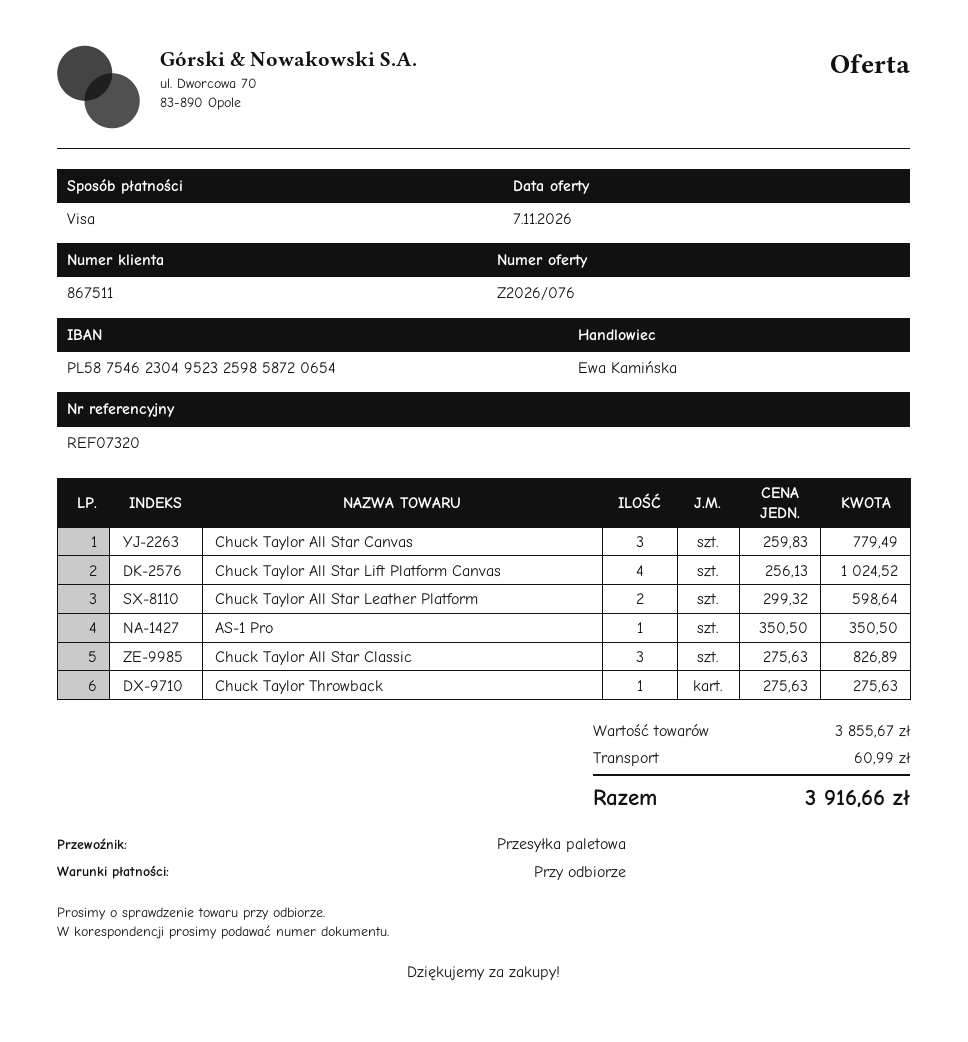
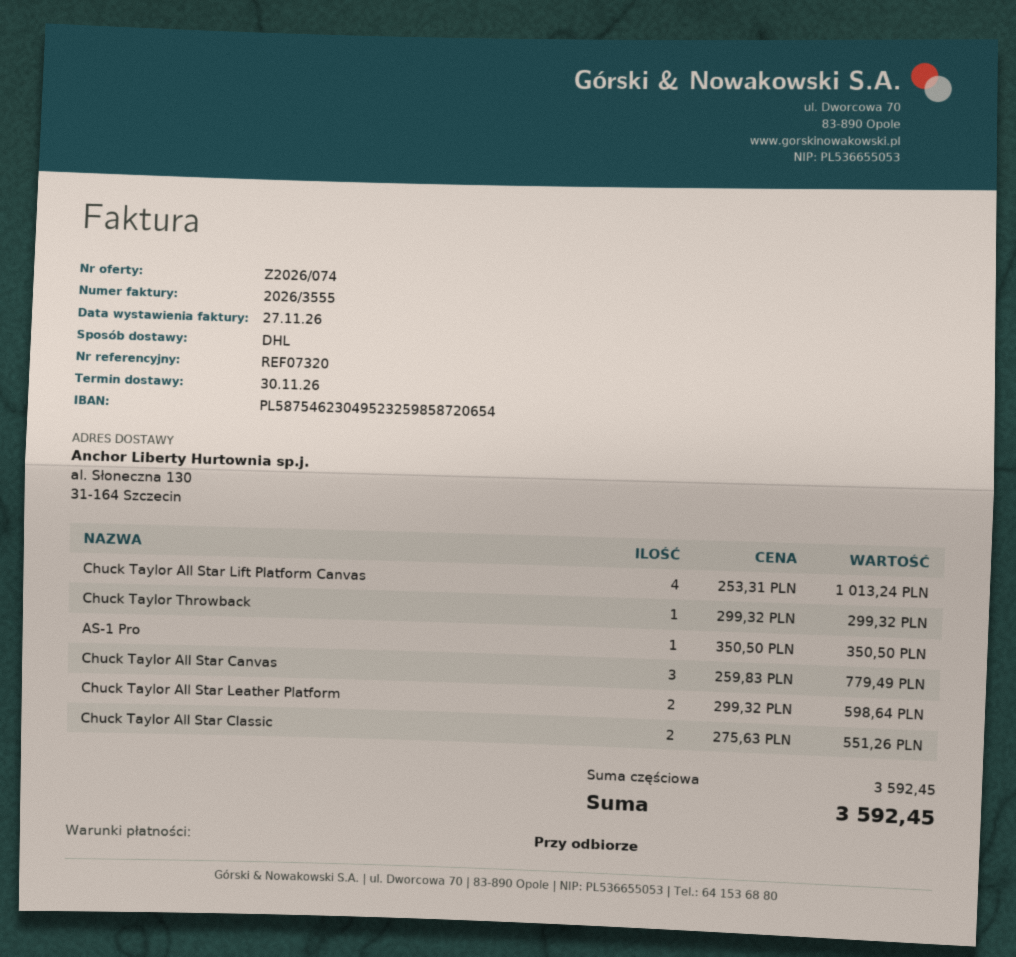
quote number: Z2026/076 -> Z2026/074
shipping method: pallet freight -> DHL
Chuck Taylor All Star Lift Platform Canvas: 4 x 256.13 = 1024.52 -> 4 x 253.31 = 1013.24
Chuck Taylor All Star Classic: 3 x 275.63 = 826.89 -> 2 x 275.63 = 551.26
Chuck Taylor Throwback: 1 x 275.63 = 275.63 -> 1 x 299.32 = 299.32
subtotal: 3855.67 -> 3592.45
shipping: 60.99 -> none
total: 3916.66 -> 3592.45

